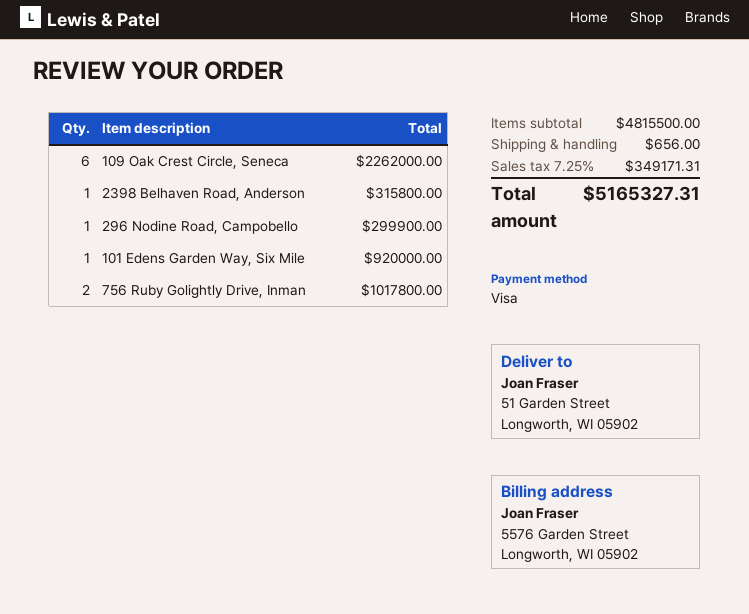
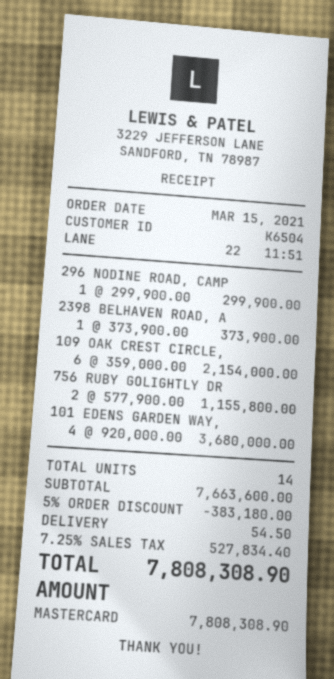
payment method: Visa -> Mastercard
109 Oak Crest Circle, Seneca: 6 for 2262000.00 -> 6 for 2154000.00
2398 Belhaven Road, Anderson: 1 for 315800.00 -> 1 for 373900.00
101 Edens Garden Way, Six Mile: 1 for 920000.00 -> 4 for 3680000.00
756 Ruby Golightly Drive, Inman: 2 for 1017800.00 -> 2 for 1155800.00
subtotal: 4815500.00 -> 7663600.00
discount: none -> 5% = 383180.00
shipping: 656.00 -> 54.50
tax: 7.25% = 349171.31 -> 7.25% = 527834.40
total: 5165327.31 -> 7808308.90

